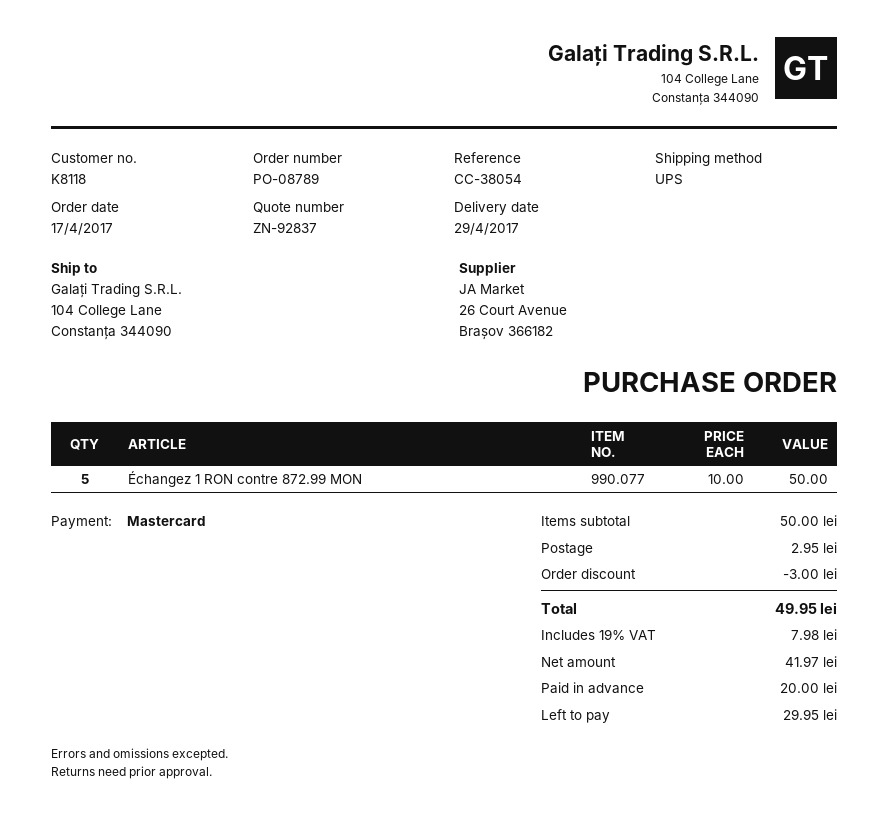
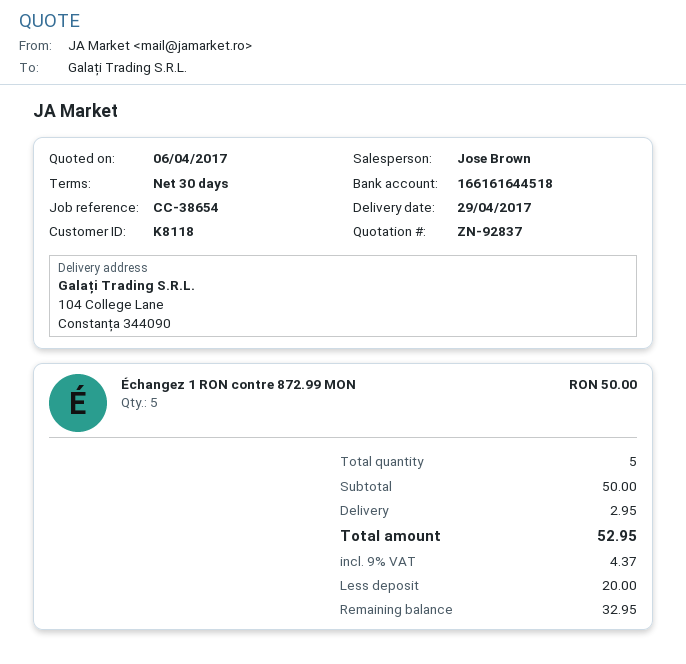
reference: CC-38054 -> CC-38654
discount: 3.00 -> none
tax: 19% = 7.98 -> 9% = 4.37
total: 49.95 -> 52.95
balance: 29.95 -> 32.95

